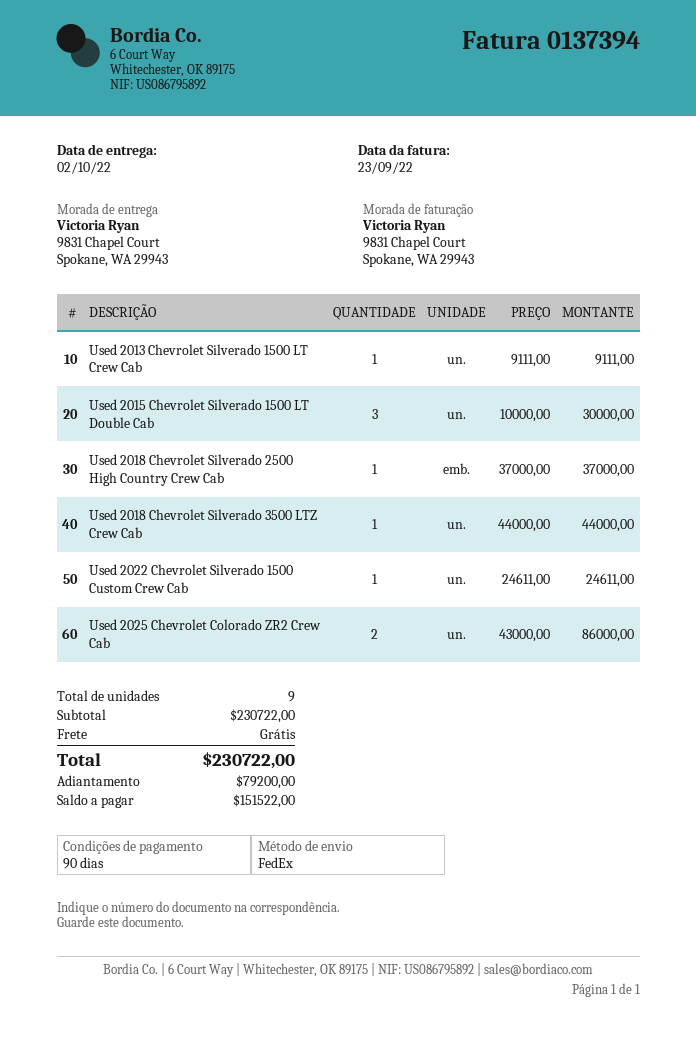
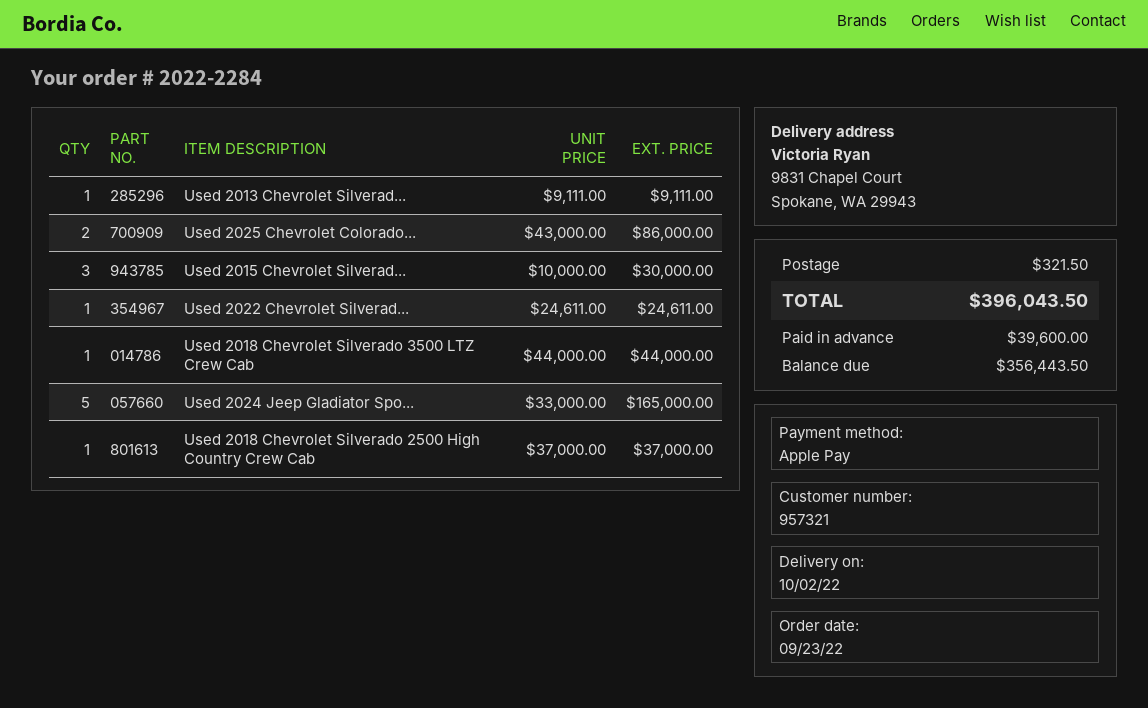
Used 2024 Jeep Gladiator Spo...: none -> 5 x 33000.00 = 165000.00
shipping: 0.00 -> 321.50
total: 230722.00 -> 396043.50
deposit: 79200.00 -> 39600.00
balance: 151522.00 -> 356443.50

